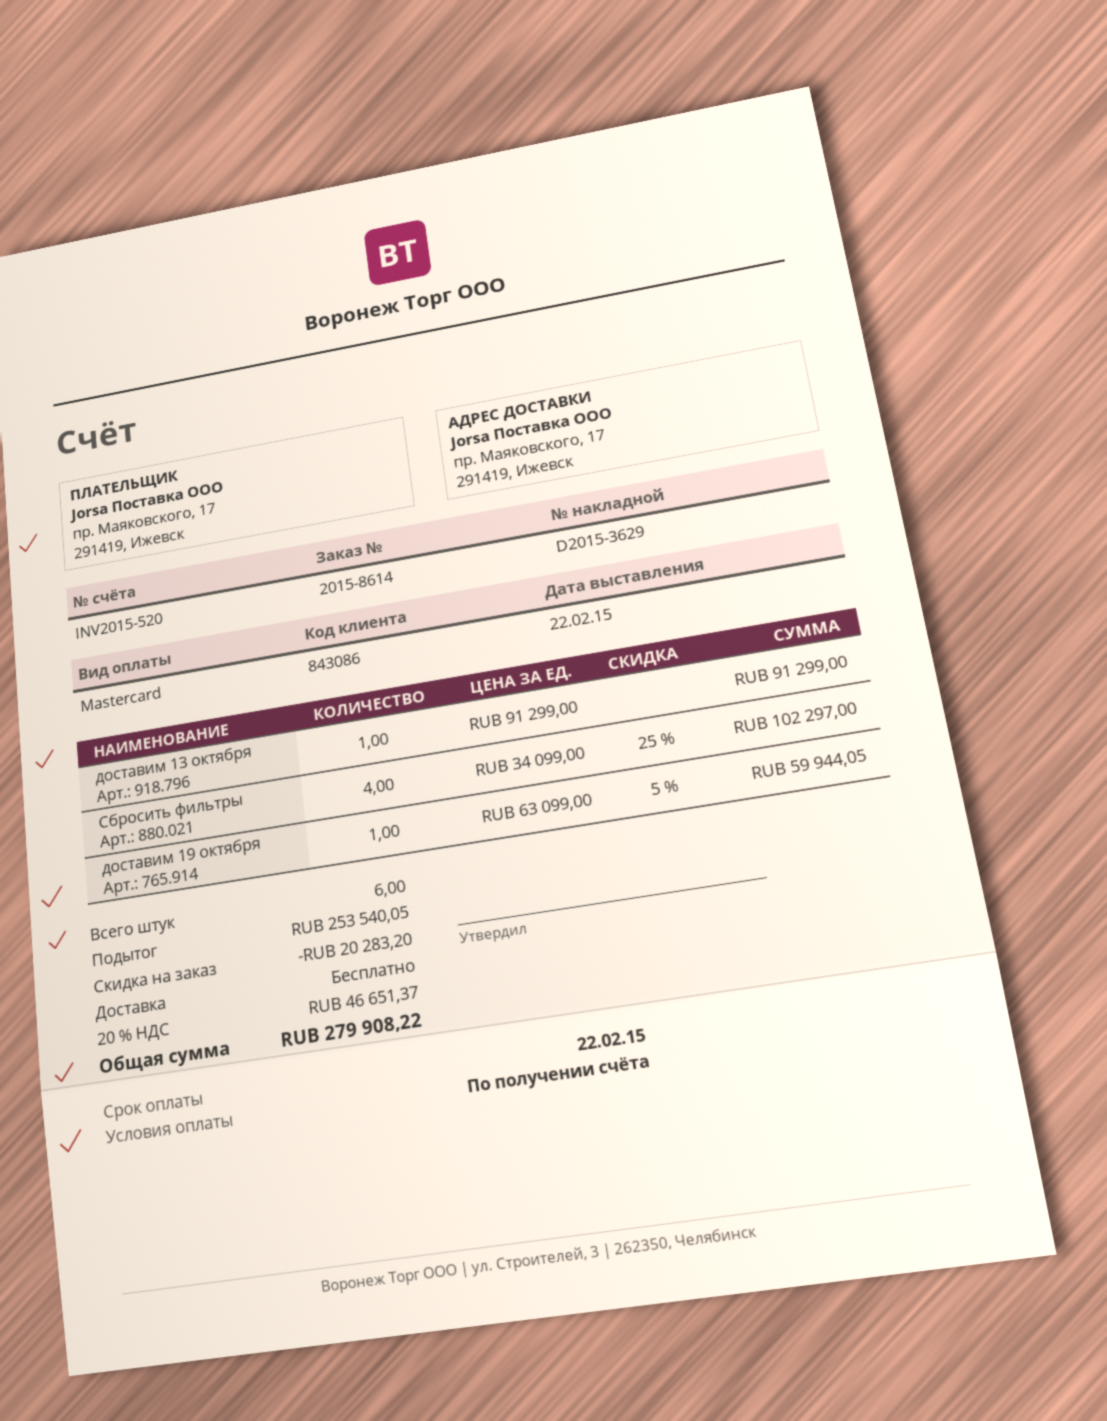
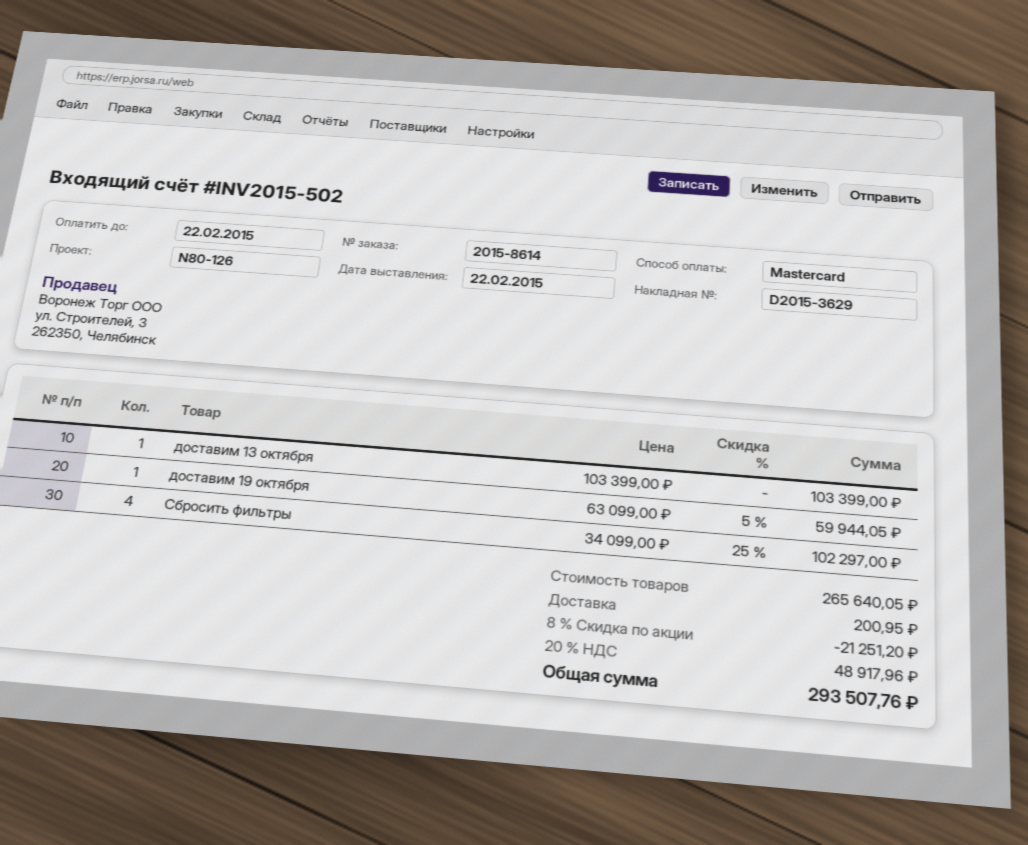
invoice number: INV2015-520 -> INV2015-502
доставим 13 октября: 1 x 91299.00 = 91299.00 -> 1 x 103399.00 = 103399.00
subtotal: 253540.05 -> 265640.05
discount: 20283.20 -> 21251.20
shipping: 0.00 -> 200.95
tax: 20% = 46651.37 -> 20% = 48917.96
total: 279908.22 -> 293507.76

